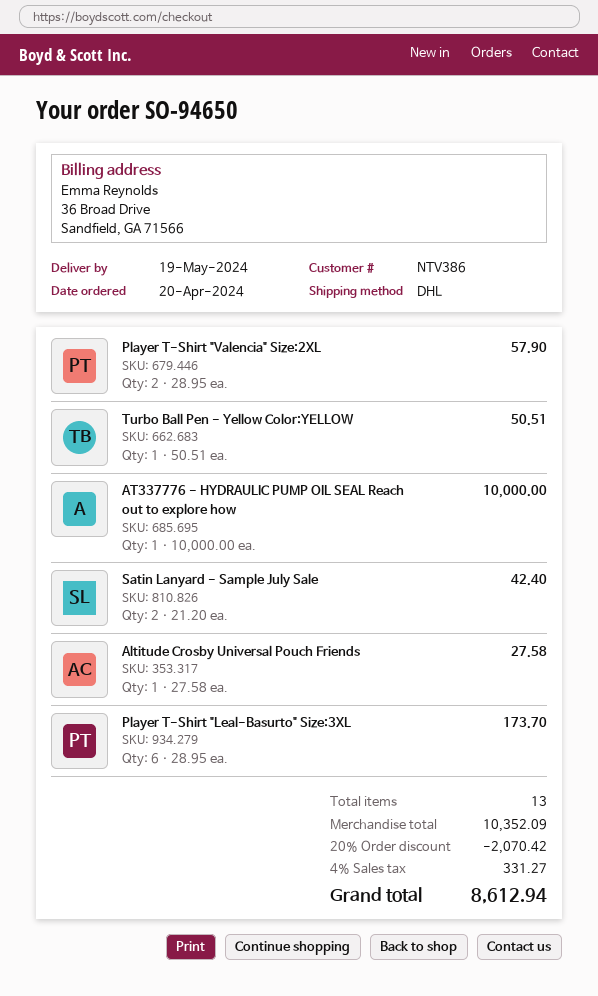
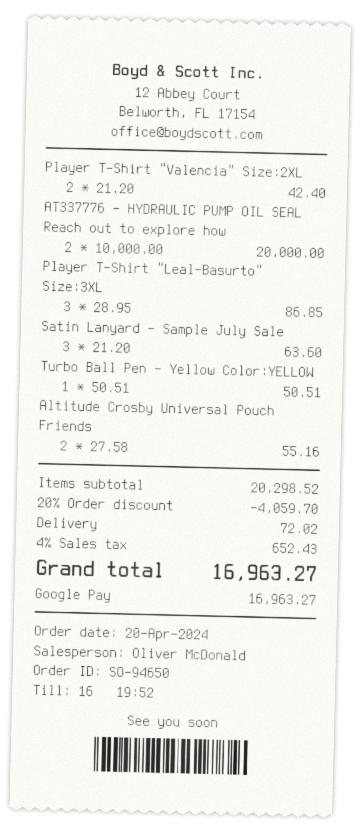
Player T-Shirt "Valencia" Size:2XL: 2 x 28.95 = 57.90 -> 2 x 21.20 = 42.40
AT337776 - HYDRAULIC PUMP OIL SEAL Reach out to explore how: 1 x 10000.00 = 10000.00 -> 2 x 10000.00 = 20000.00
Satin Lanyard - Sample July Sale: 2 x 21.20 = 42.40 -> 3 x 21.20 = 63.60
Altitude Crosby Universal Pouch Friends: 1 x 27.58 = 27.58 -> 2 x 27.58 = 55.16
Player T-Shirt "Leal-Basurto" Size:3XL: 6 x 28.95 = 173.70 -> 3 x 28.95 = 86.85
subtotal: 10352.09 -> 20298.52
discount: 20% = 2070.42 -> 20% = 4059.70
shipping: none -> 72.02
tax: 4% = 331.27 -> 4% = 652.43
total: 8612.94 -> 16963.27

